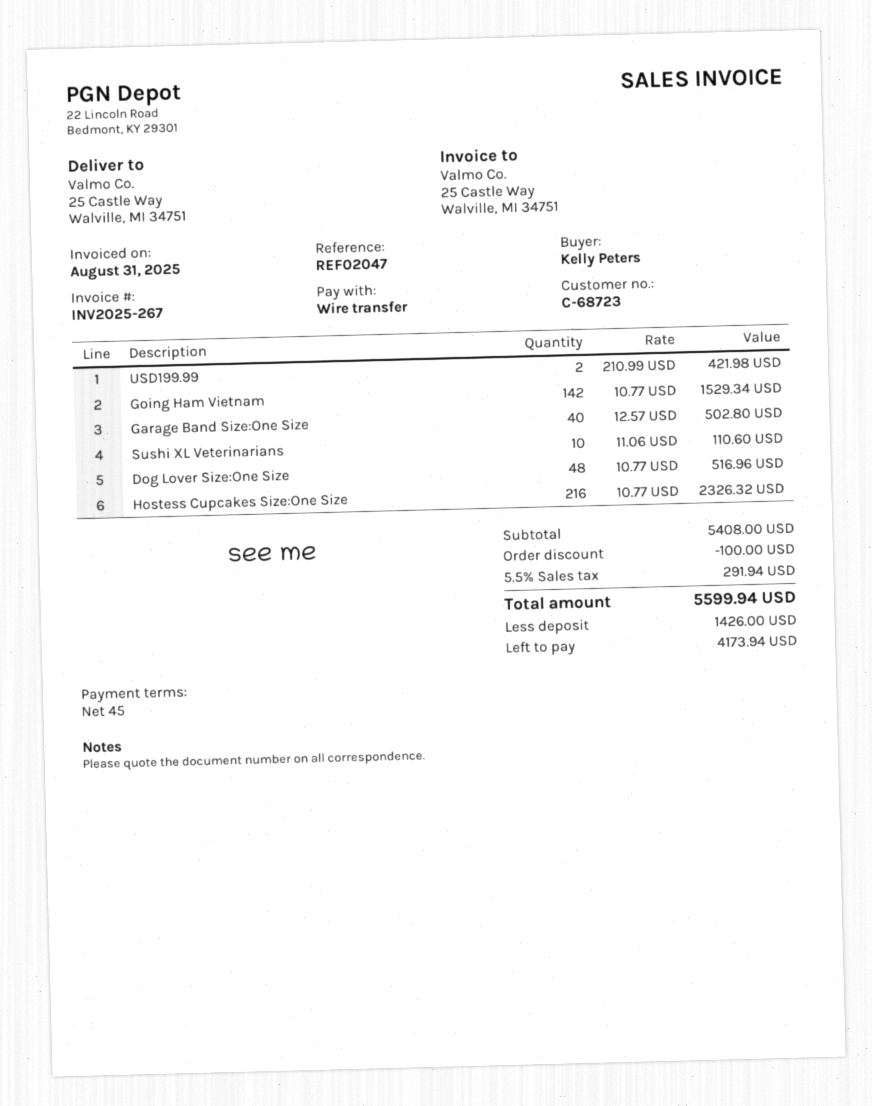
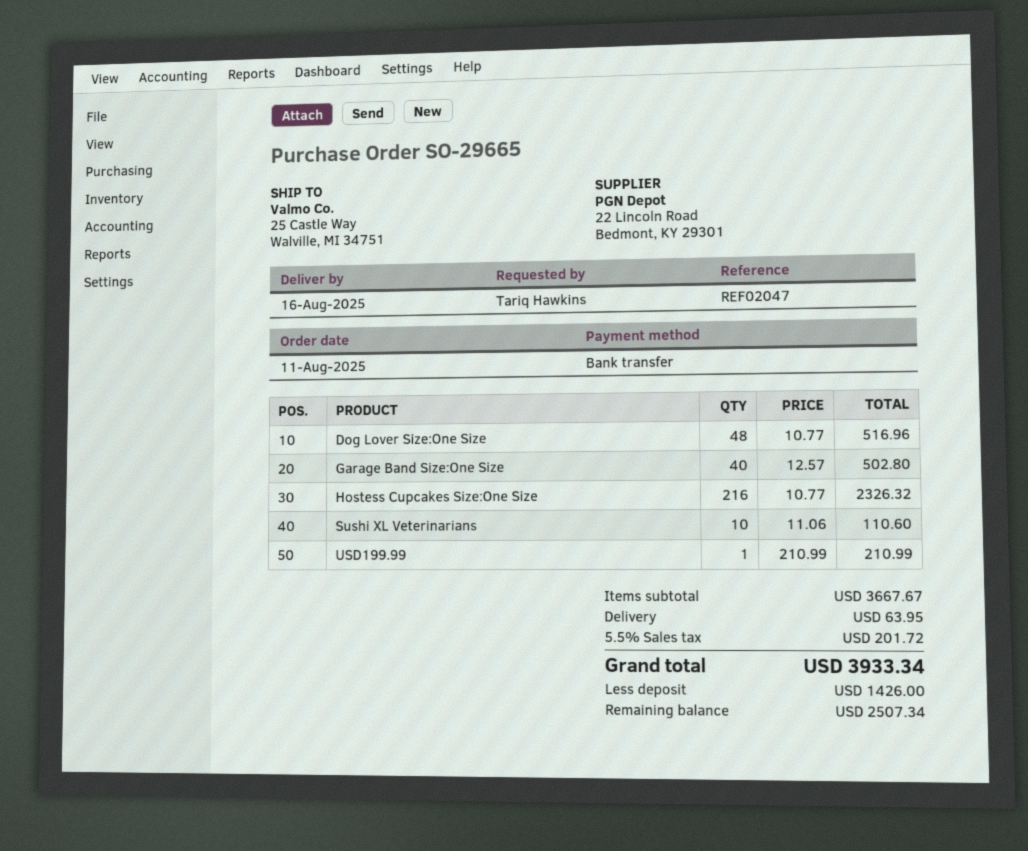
ordered by: Kelly Peters -> Tariq Hawkins
USD199.99: 2 x 210.99 = 421.98 -> 1 x 210.99 = 210.99
Going Ham Vietnam: 142 x 10.77 = 1529.34 -> none
subtotal: 5408.00 -> 3667.67
discount: 100.00 -> none
shipping: none -> 63.95
tax: 5.5% = 291.94 -> 5.5% = 201.72
total: 5599.94 -> 3933.34
balance: 4173.94 -> 2507.34

